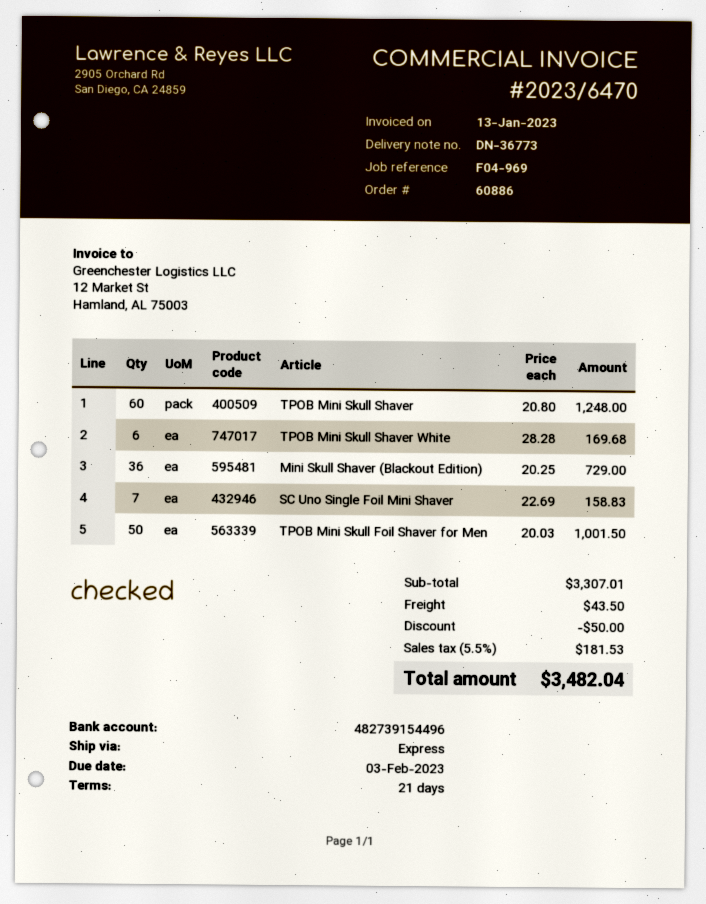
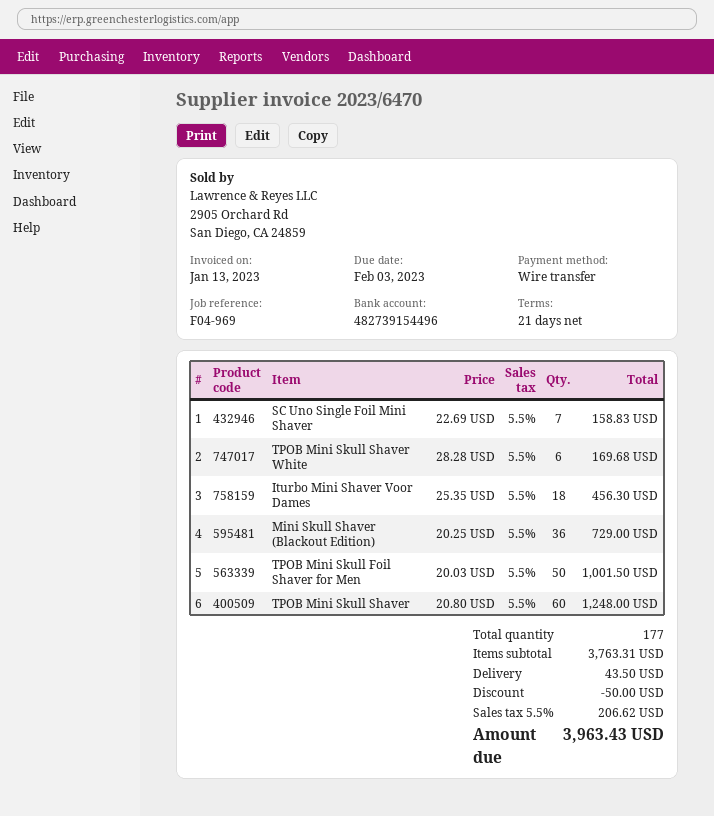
Iturbo Mini Shaver Voor Dames: none -> 18 x 25.35 = 456.30
subtotal: 3307.01 -> 3763.31
tax: 5.5% = 181.53 -> 5.5% = 206.62
total: 3482.04 -> 3963.43

